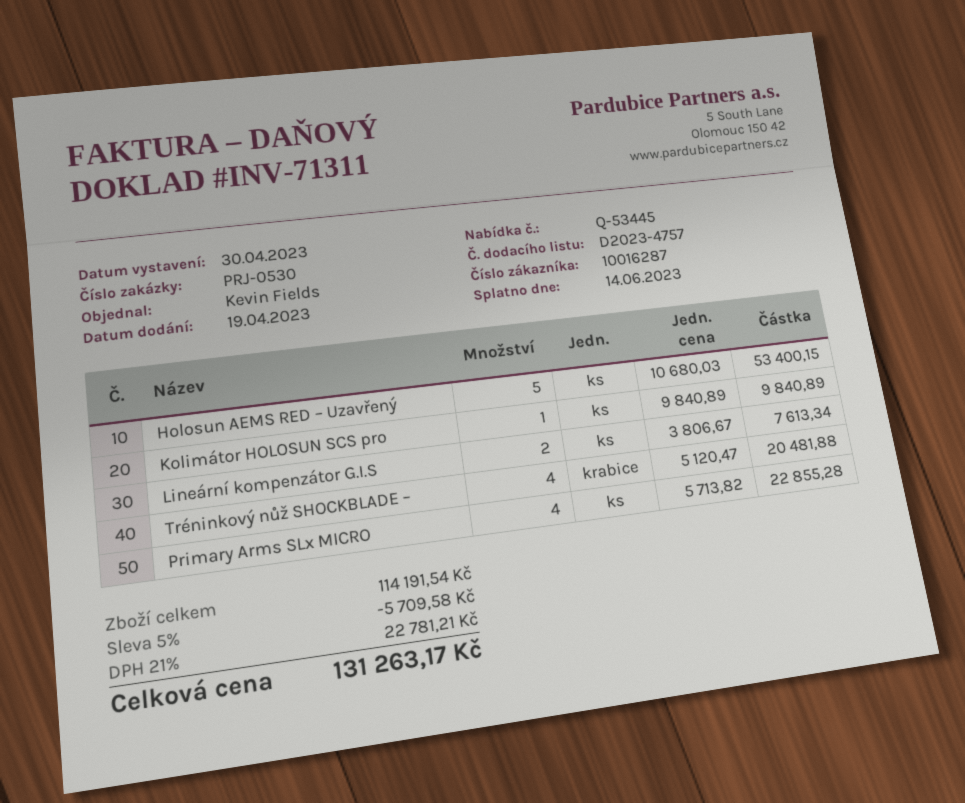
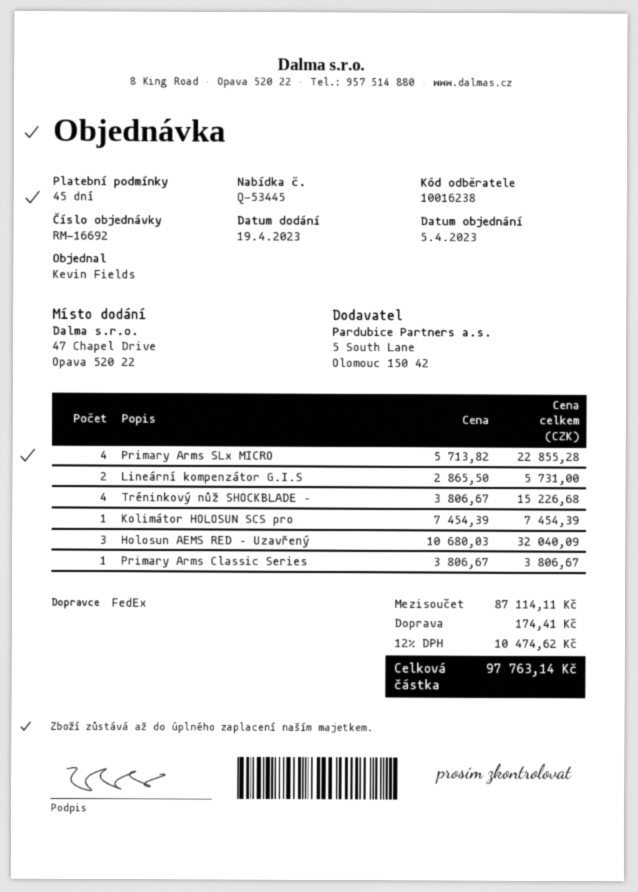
customer number: 10016287 -> 10016238
Holosun AEMS RED – Uzavřený: 5 x 10680.03 = 53400.15 -> 3 x 10680.03 = 32040.09
Kolimátor HOLOSUN SCS pro: 1 x 9840.89 = 9840.89 -> 1 x 7454.39 = 7454.39
Lineární kompenzátor G.I.S: 2 x 3806.67 = 7613.34 -> 2 x 2865.50 = 5731.00
Tréninkový nůž SHOCKBLADE –: 4 x 5120.47 = 20481.88 -> 4 x 3806.67 = 15226.68
Primary Arms Classic Series: none -> 1 x 3806.67 = 3806.67
subtotal: 114191.54 -> 87114.11
discount: 5% = 5709.58 -> none
shipping: none -> 174.41
tax: 21% = 22781.21 -> 12% = 10474.62
total: 131263.17 -> 97763.14

